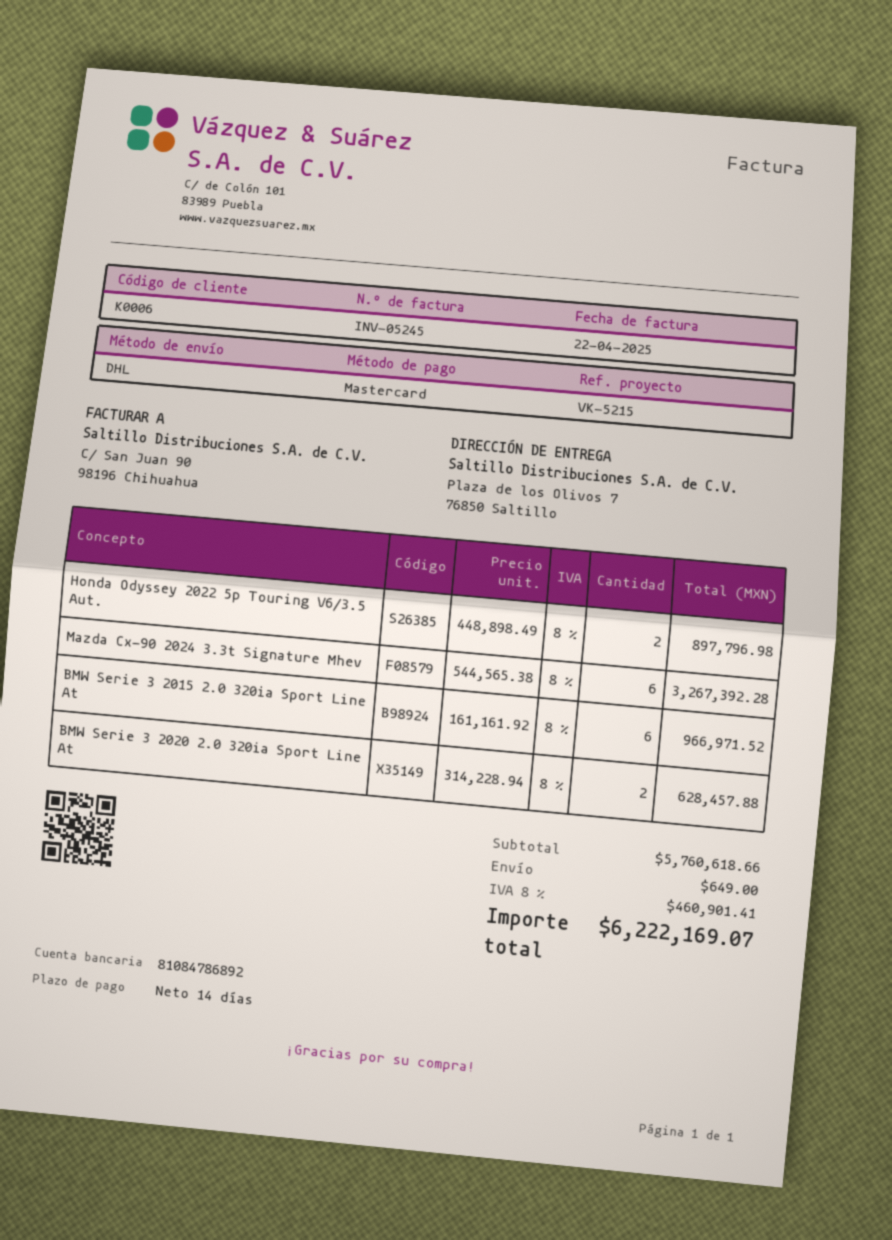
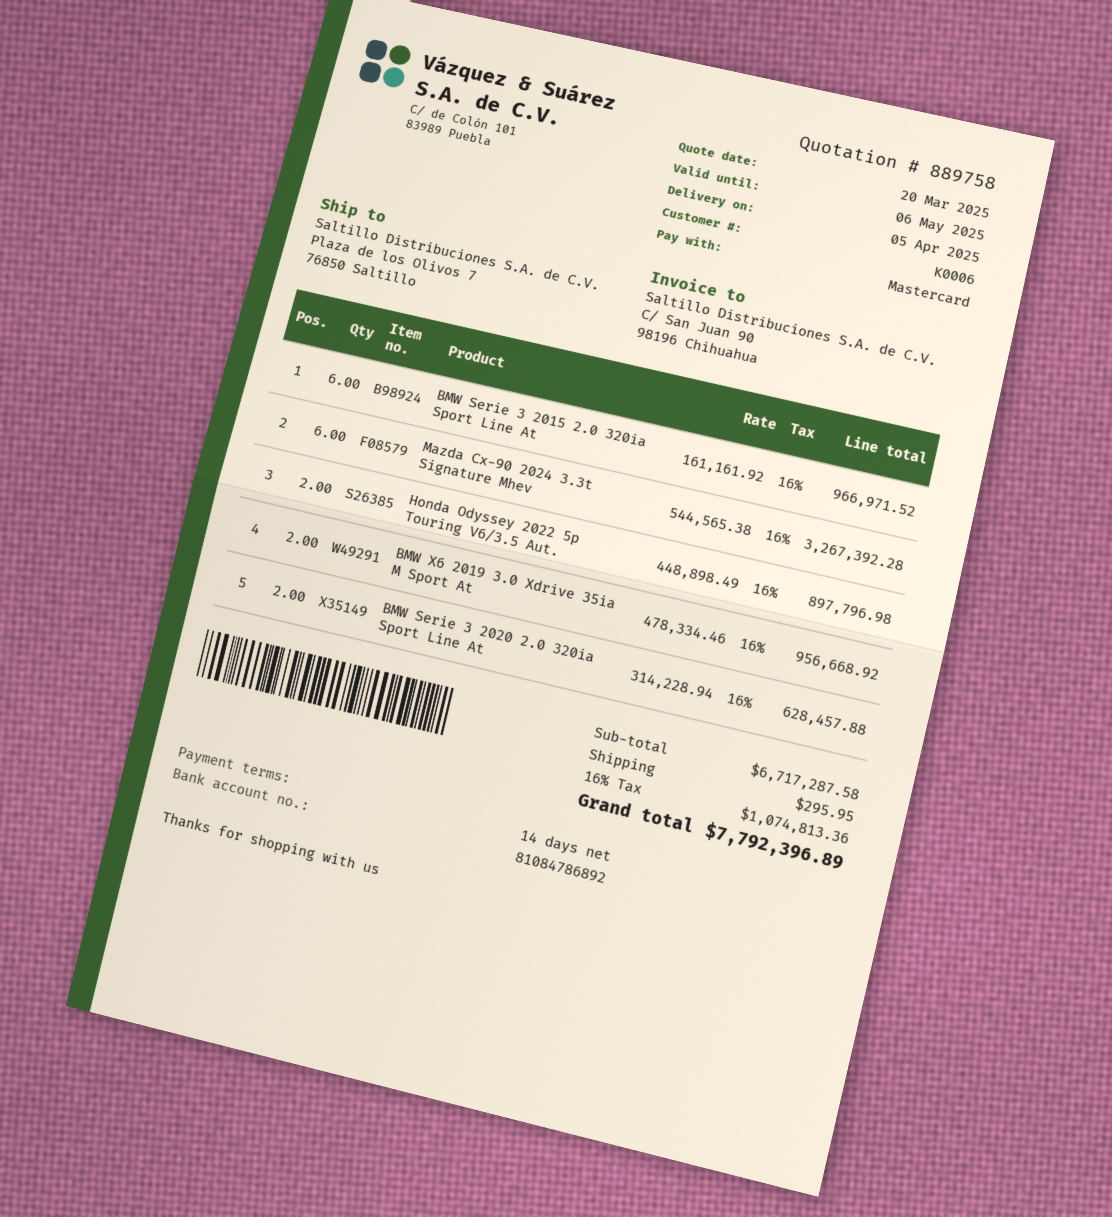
BMW X6 2019 3.0 Xdrive 35ia M Sport At: none -> 2 x 478334.46 = 956668.92
subtotal: 5760618.66 -> 6717287.58
shipping: 649.00 -> 295.95
tax: 8% = 460901.41 -> 16% = 1074813.36
total: 6222169.07 -> 7792396.89

